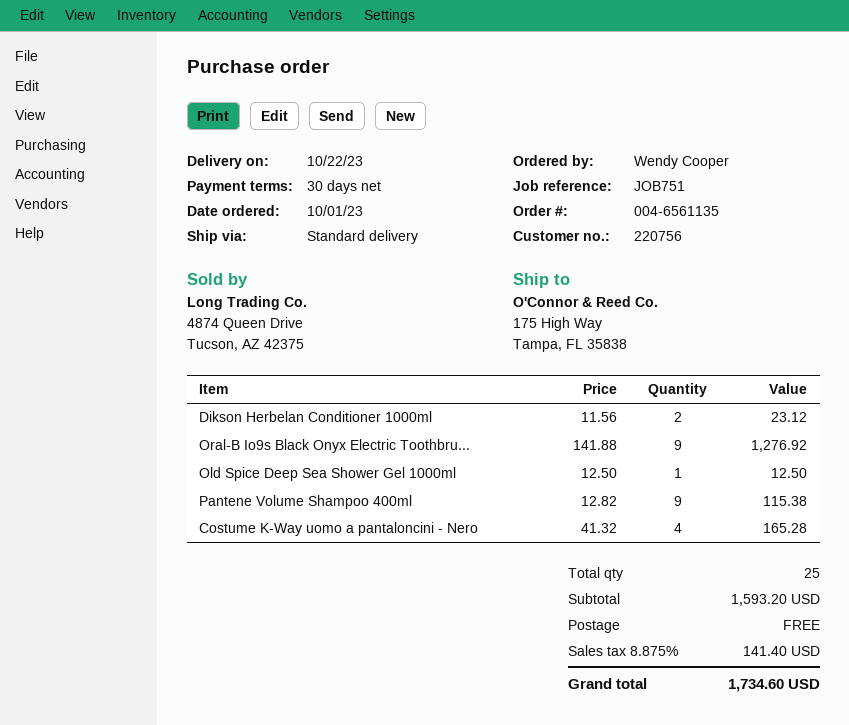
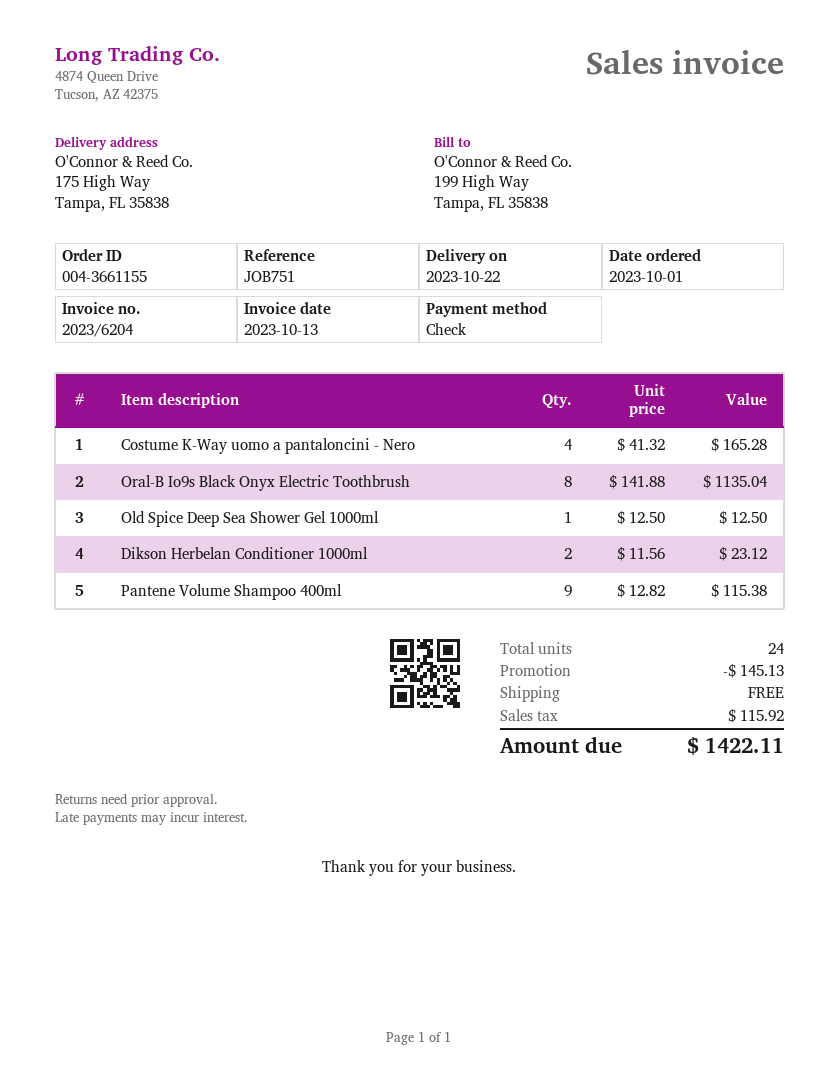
order number: 004-6561135 -> 004-3661155
Oral-B Io9s Black Onyx Electric Toothbru...: 9 x 141.88 = 1276.92 -> 8 x 141.88 = 1135.04
total quantity: 25 -> 24
discount: none -> 145.13
tax: 141.40 -> 115.92
total: 1734.60 -> 1422.11

